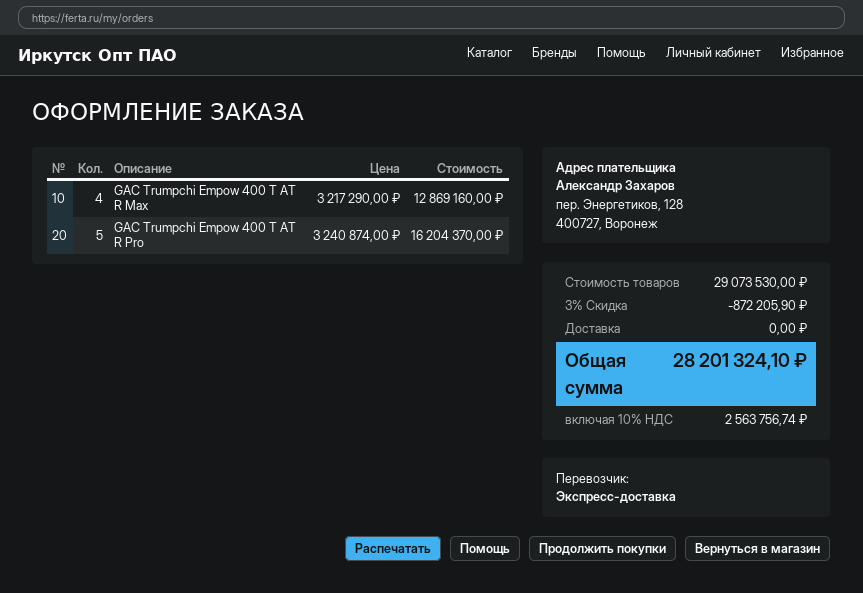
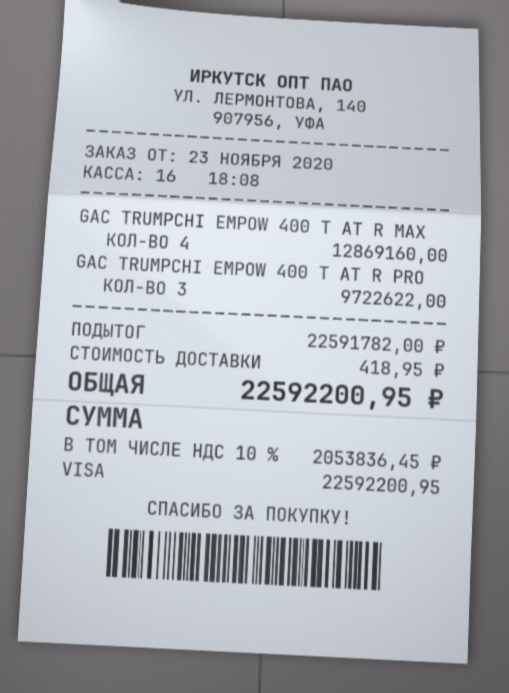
GAC Trumpchi Empow 400 T AT R Pro: 5 for 16204370.00 -> 3 for 9722622.00
subtotal: 29073530.00 -> 22591782.00
discount: 3% = 872205.90 -> none
shipping: 0.00 -> 418.95
tax: 10% = 2563756.74 -> 10% = 2053836.45
total: 28201324.10 -> 22592200.95

